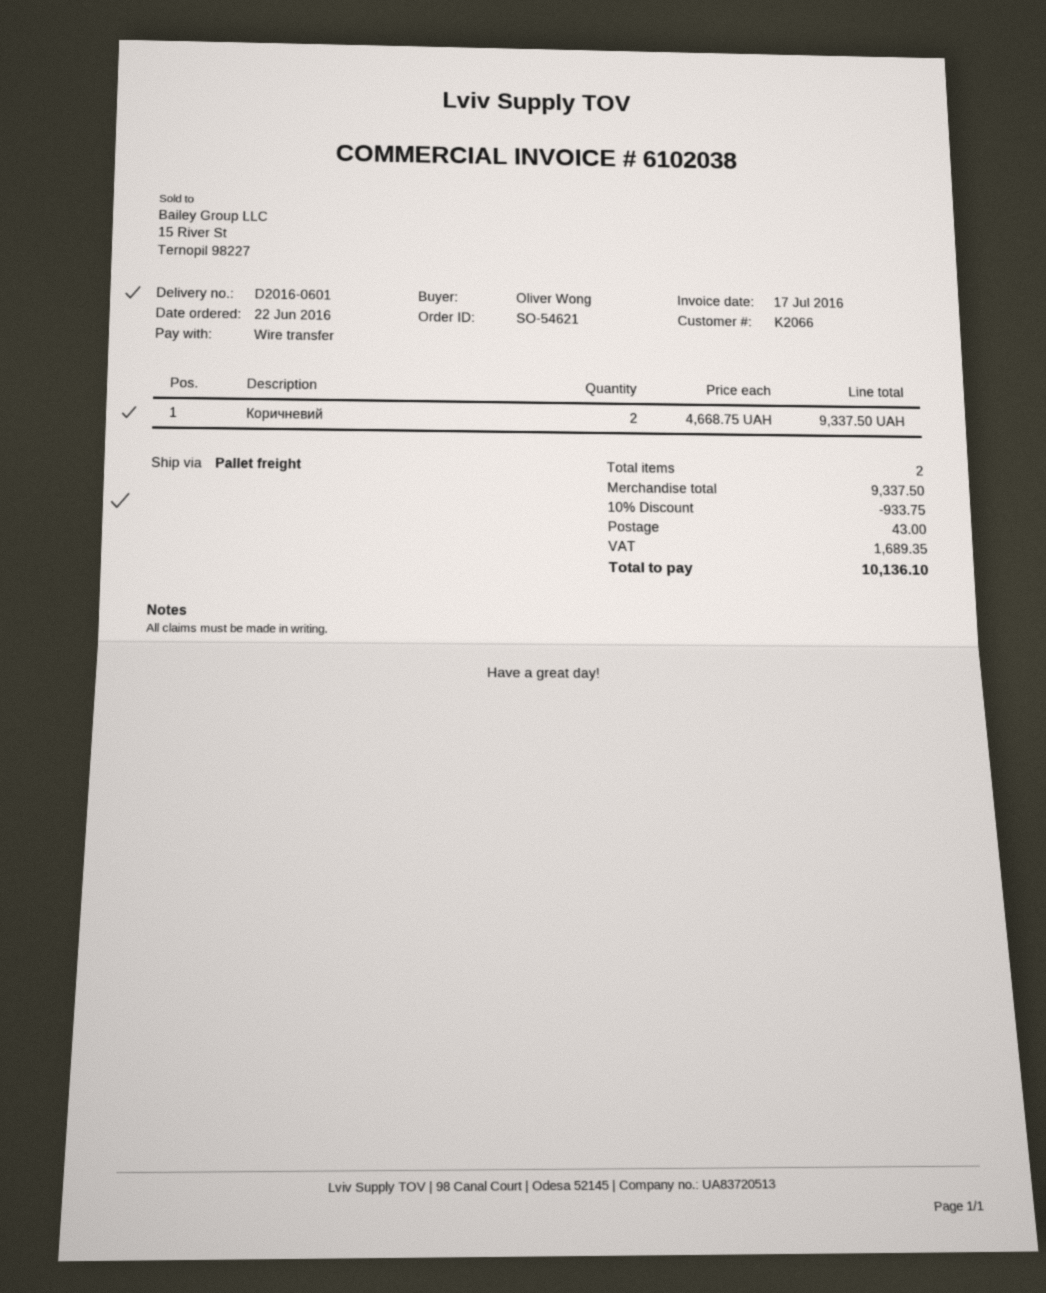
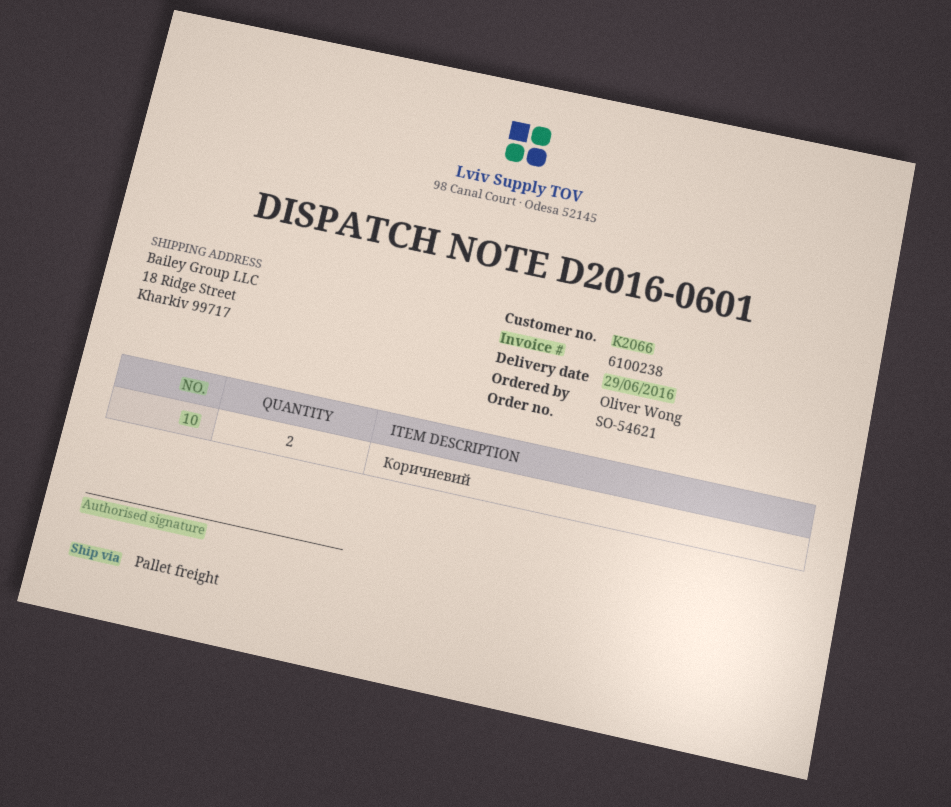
invoice number: 6102038 -> 6100238

